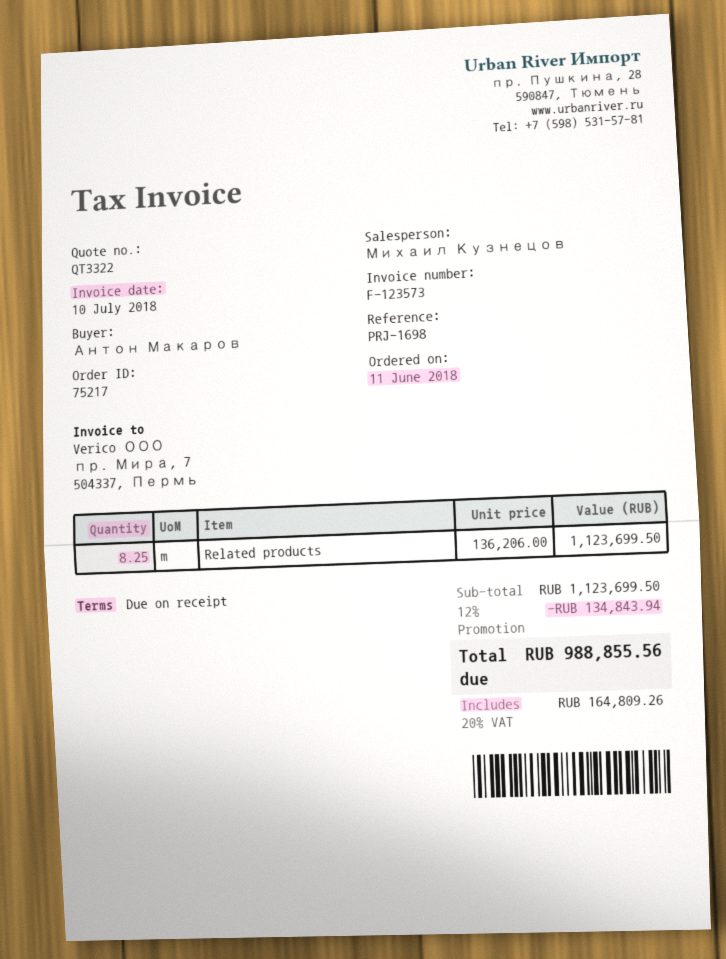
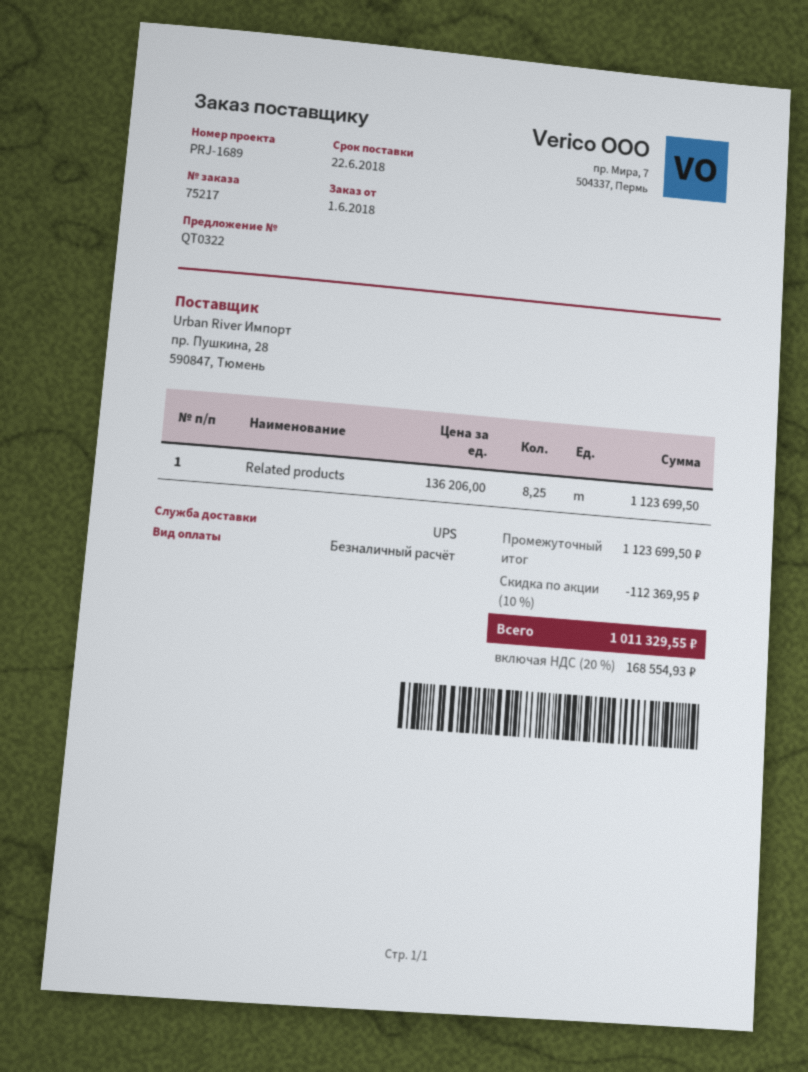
quote number: QT3322 -> QT0322
order date: 2018-06-11 -> 2018-06-01
reference: PRJ-1698 -> PRJ-1689
discount: 12% = 134843.94 -> 10% = 112369.95
tax: 20% = 164809.26 -> 20% = 168554.93
total: 988855.56 -> 1011329.55

